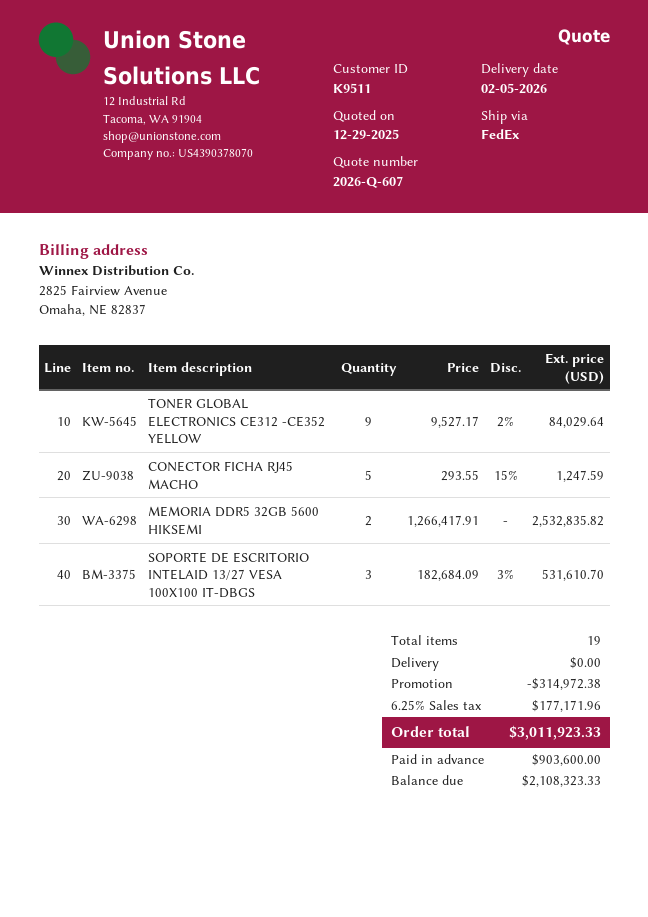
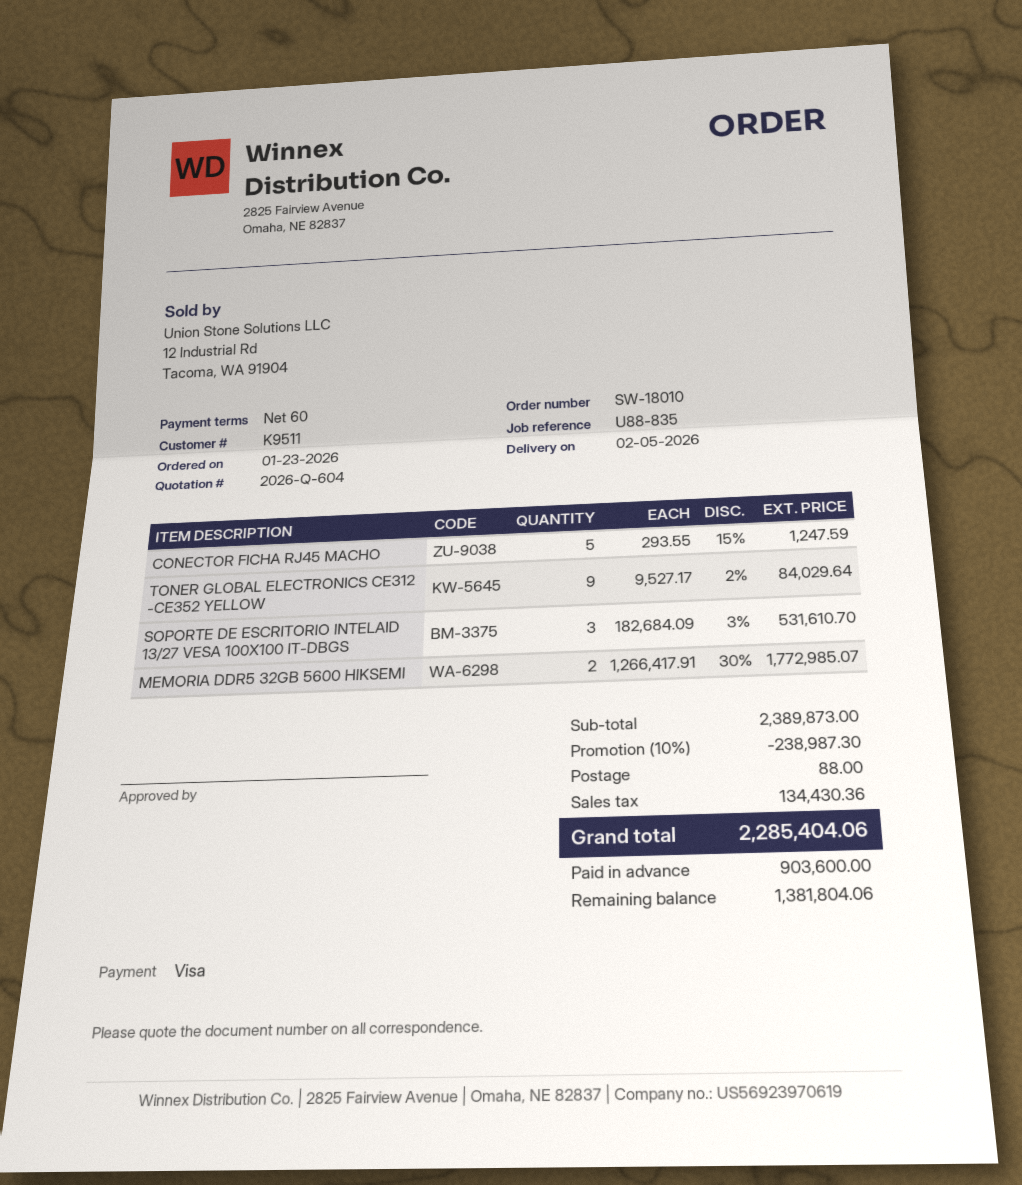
quote number: 2026-Q-607 -> 2026-Q-604
MEMORIA DDR5 32GB 5600 HIKSEMI: 2 x 1266417.91 = 2532835.82 -> 2 x 1266417.91 - 30% = 1772985.07
discount: 314972.38 -> 238987.30
shipping: 0.00 -> 88.00
tax: 177171.96 -> 134430.36
total: 3011923.33 -> 2285404.06
balance: 2108323.33 -> 1381804.06

